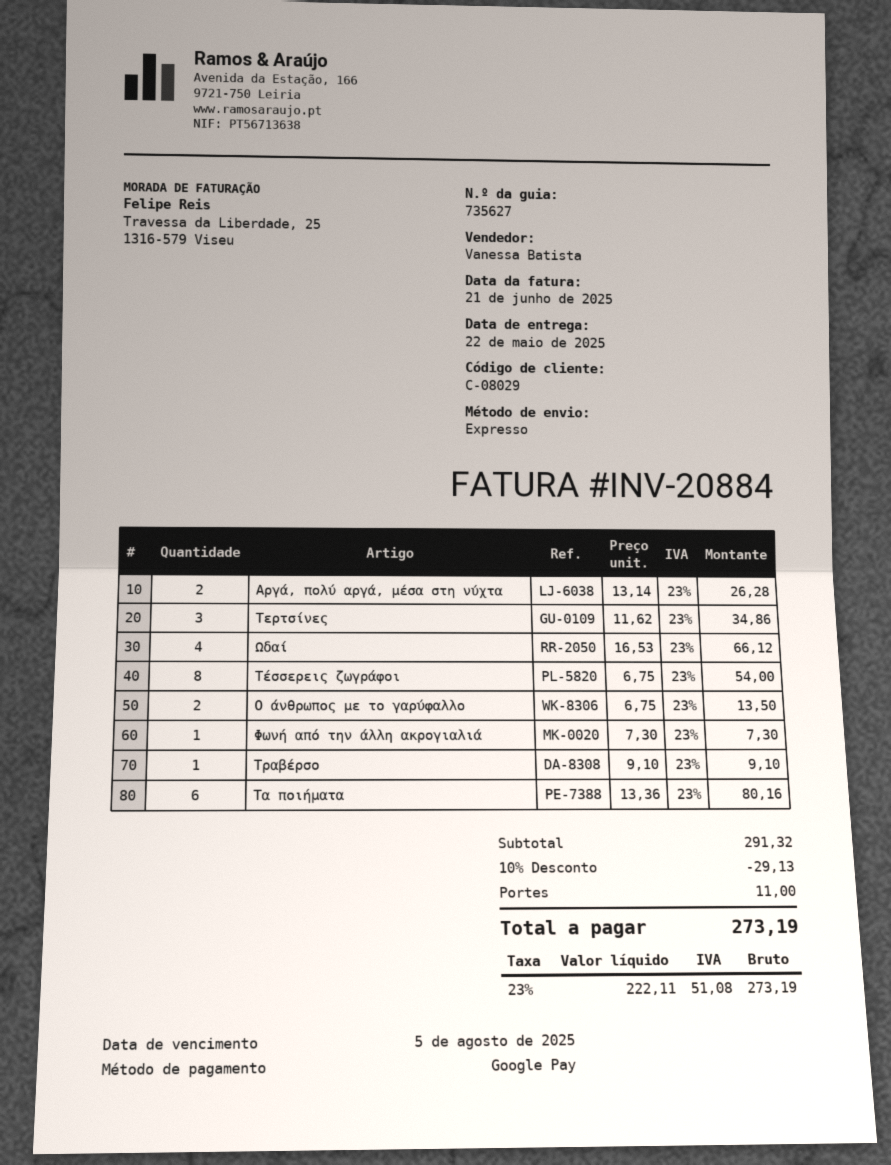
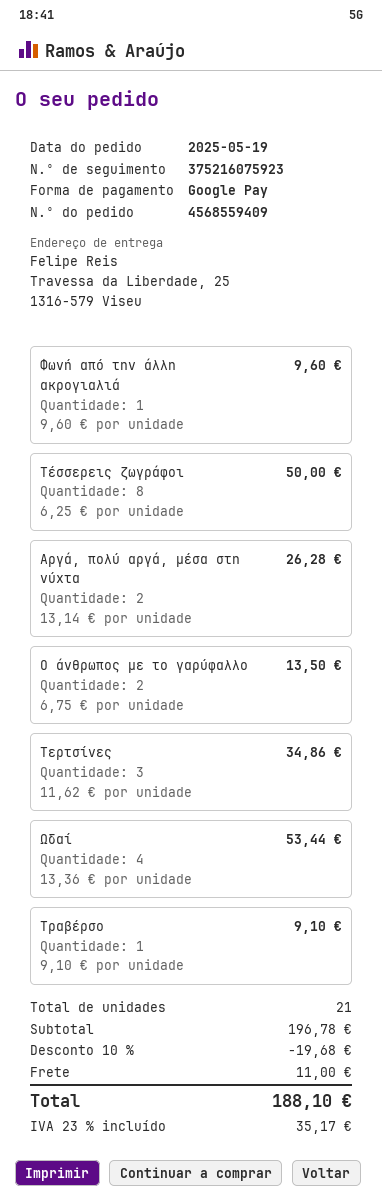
Ωδαί: 4 x 16.53 = 66.12 -> 4 x 13.36 = 53.44
Τέσσερεις ζωγράφοι: 8 x 6.75 = 54.00 -> 8 x 6.25 = 50.00
Φωνή από την άλλη ακρογιαλιά: 1 x 7.30 = 7.30 -> 1 x 9.60 = 9.60
Τα ποιήματα: 6 x 13.36 = 80.16 -> none
subtotal: 291.32 -> 196.78
discount: 10% = 29.13 -> 10% = 19.68
tax: 23% = 51.08 -> 23% = 35.17
total: 273.19 -> 188.10

